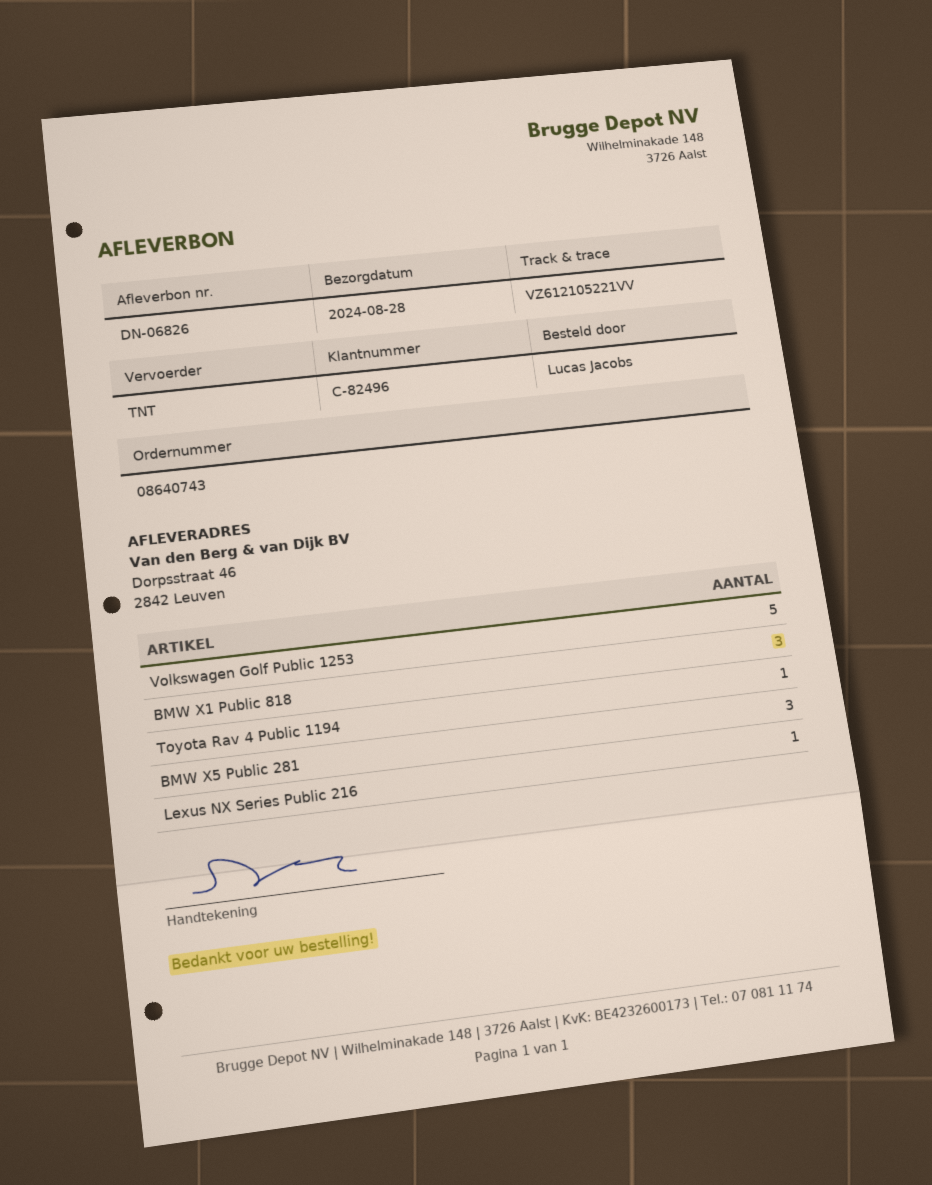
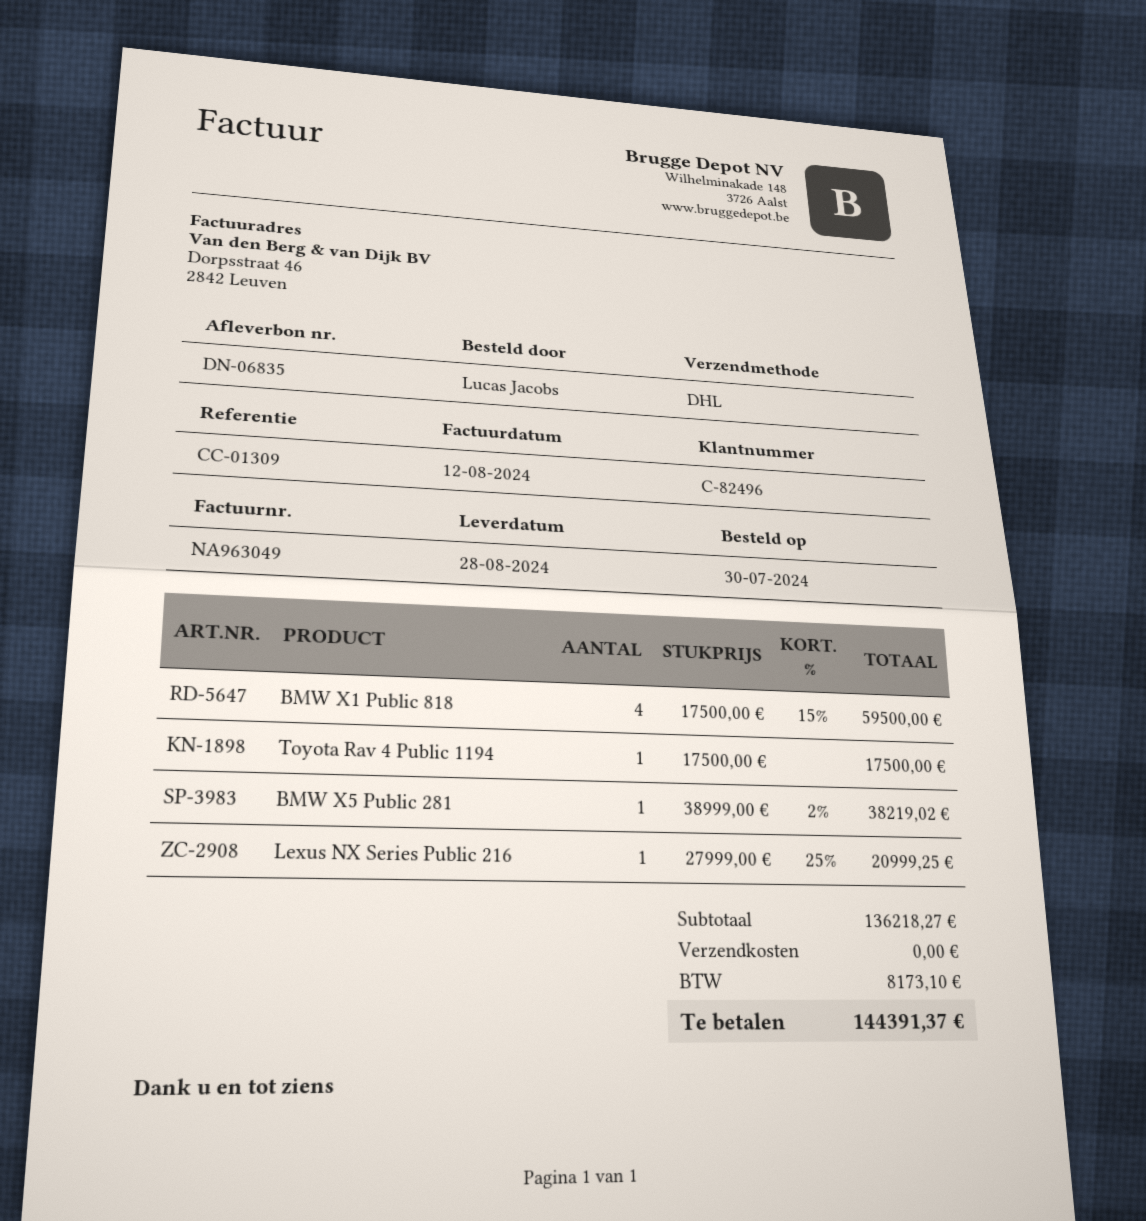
delivery note number: DN-06826 -> DN-06835
shipping method: TNT -> DHL
Volkswagen Golf Public 1253: 5 -> none
BMW X1 Public 818: 3 -> 4
BMW X5 Public 281: 3 -> 1

